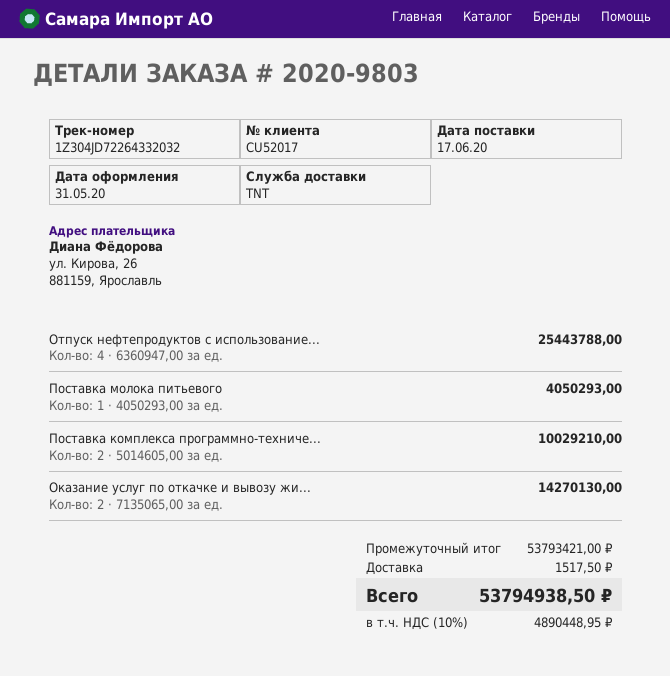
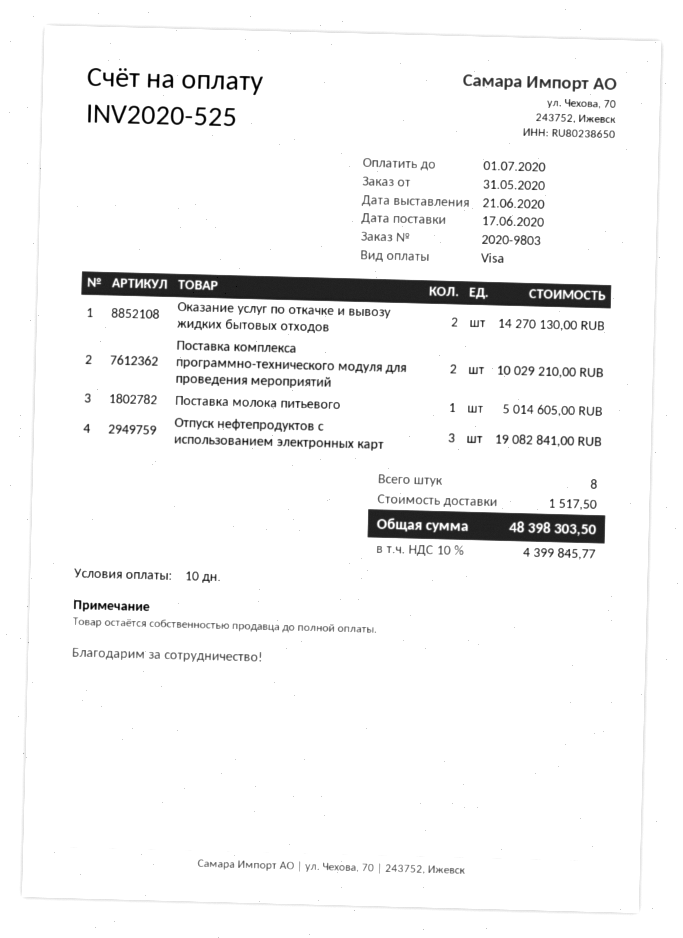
Отпуск нефтепродуктов с использование...: 4 for 25443788.00 -> 3 for 19082841.00
Поставка молока питьевого: 1 for 4050293.00 -> 1 for 5014605.00
tax: 10% = 4890448.95 -> 10% = 4399845.77
total: 53794938.50 -> 48398303.50

